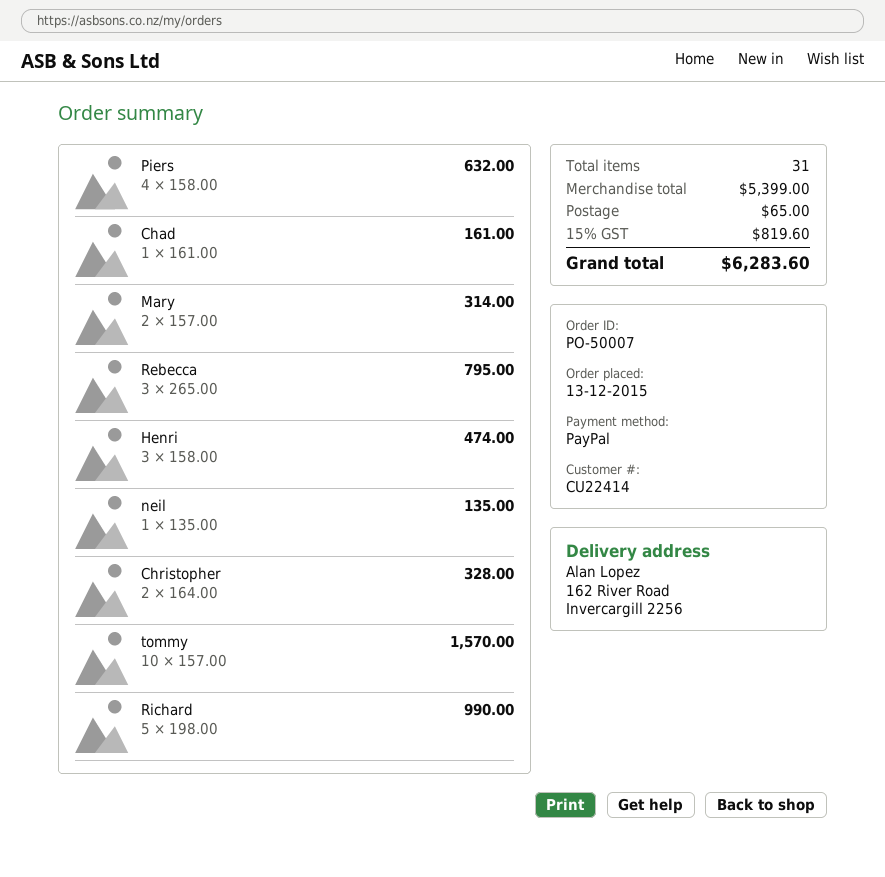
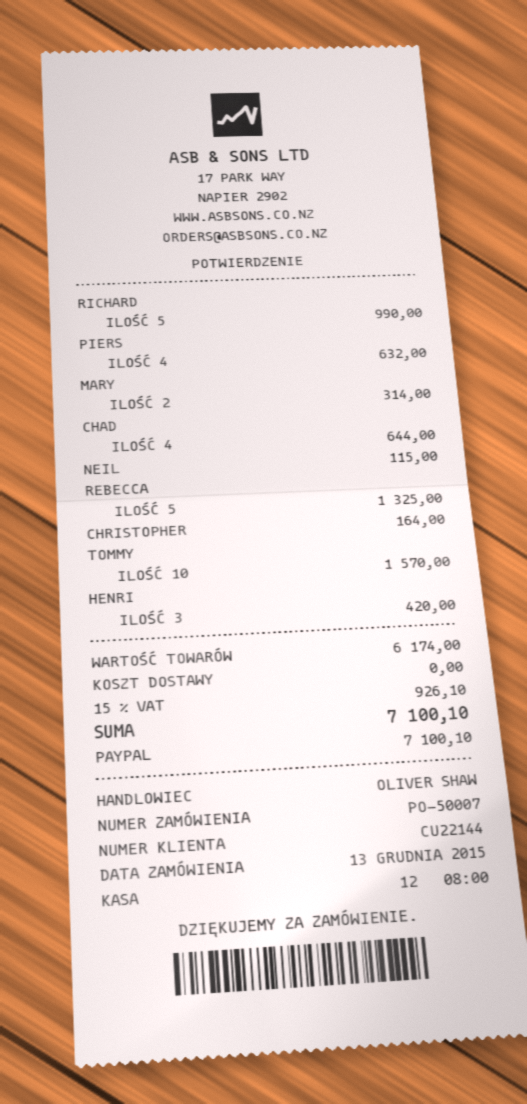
customer number: CU22414 -> CU22144
Chad: 1 for 161.00 -> 4 for 644.00
Rebecca: 3 for 795.00 -> 5 for 1325.00
Henri: 3 for 474.00 -> 3 for 420.00
neil: 1 for 135.00 -> 1 for 115.00
Christopher: 2 for 328.00 -> 1 for 164.00
subtotal: 5399.00 -> 6174.00
shipping: 65.00 -> 0.00
tax: 15% = 819.60 -> 15% = 926.10
total: 6283.60 -> 7100.10

